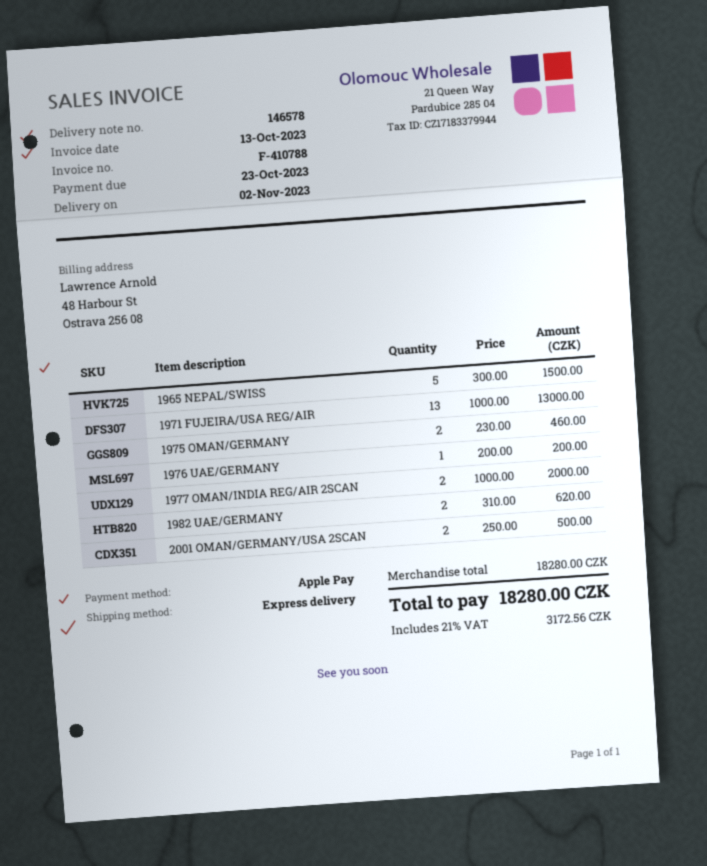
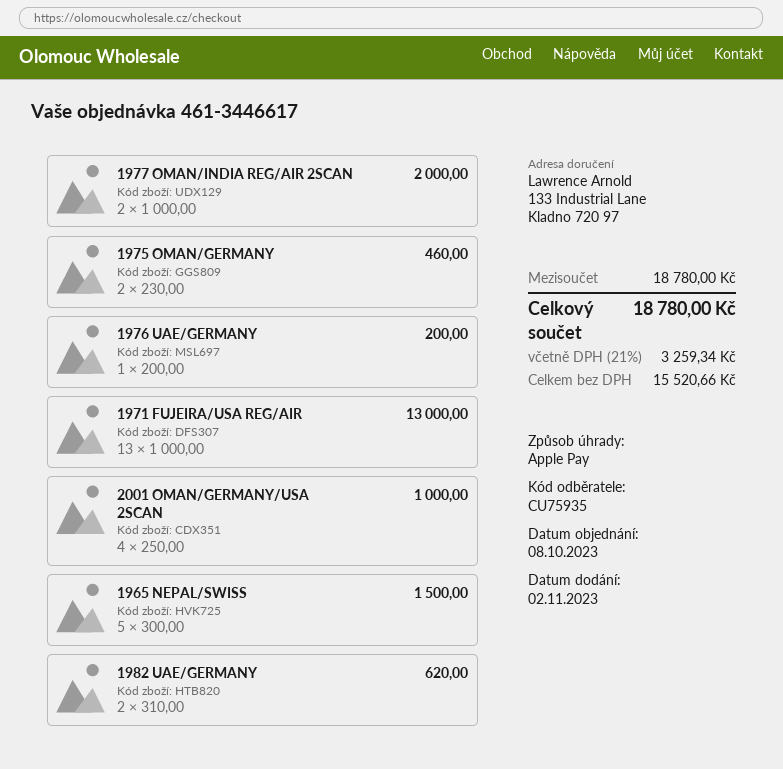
2001 OMAN/GERMANY/USA 2SCAN: 2 x 250.00 = 500.00 -> 4 x 250.00 = 1000.00
subtotal: 18280.00 -> 18780.00
tax: 21% = 3172.56 -> 21% = 3259.34
total: 18280.00 -> 18780.00

